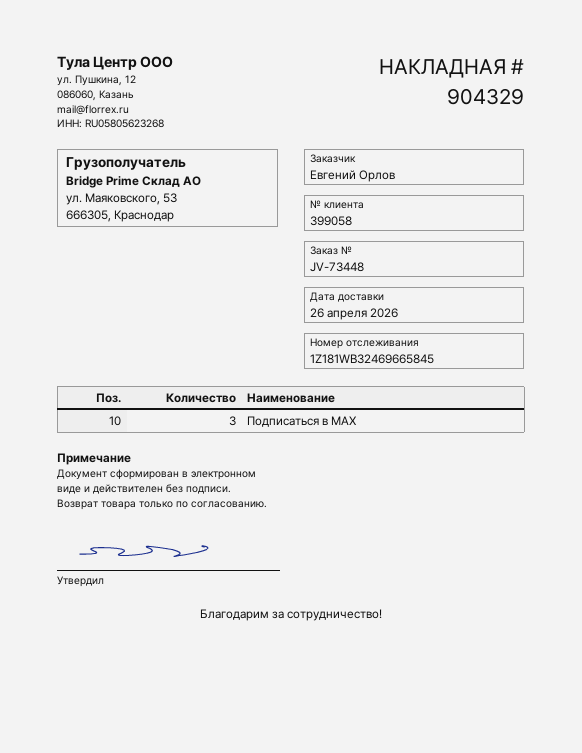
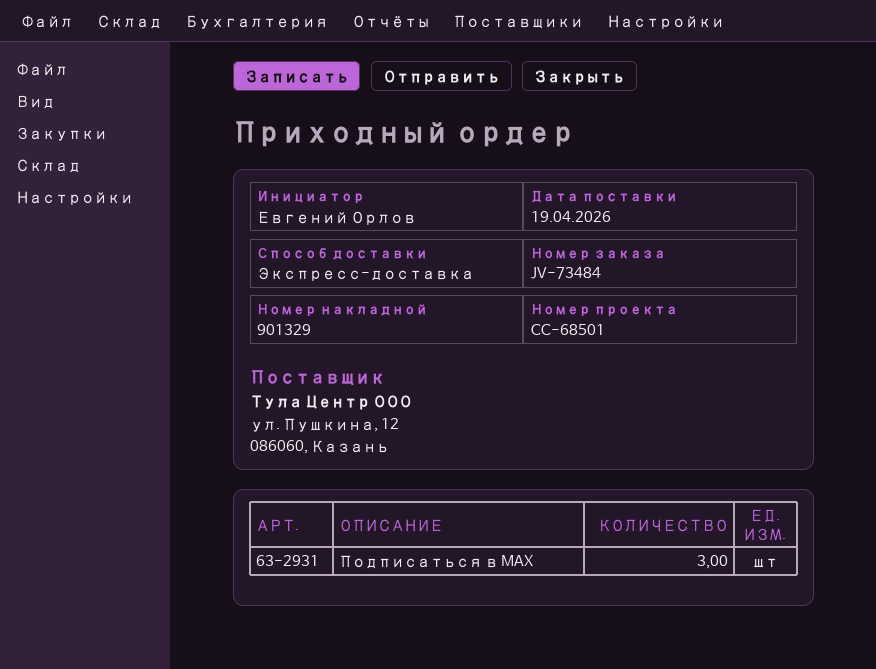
order number: JV-73448 -> JV-73484
delivery note number: 904329 -> 901329
delivery date: 2026-04-26 -> 2026-04-19

